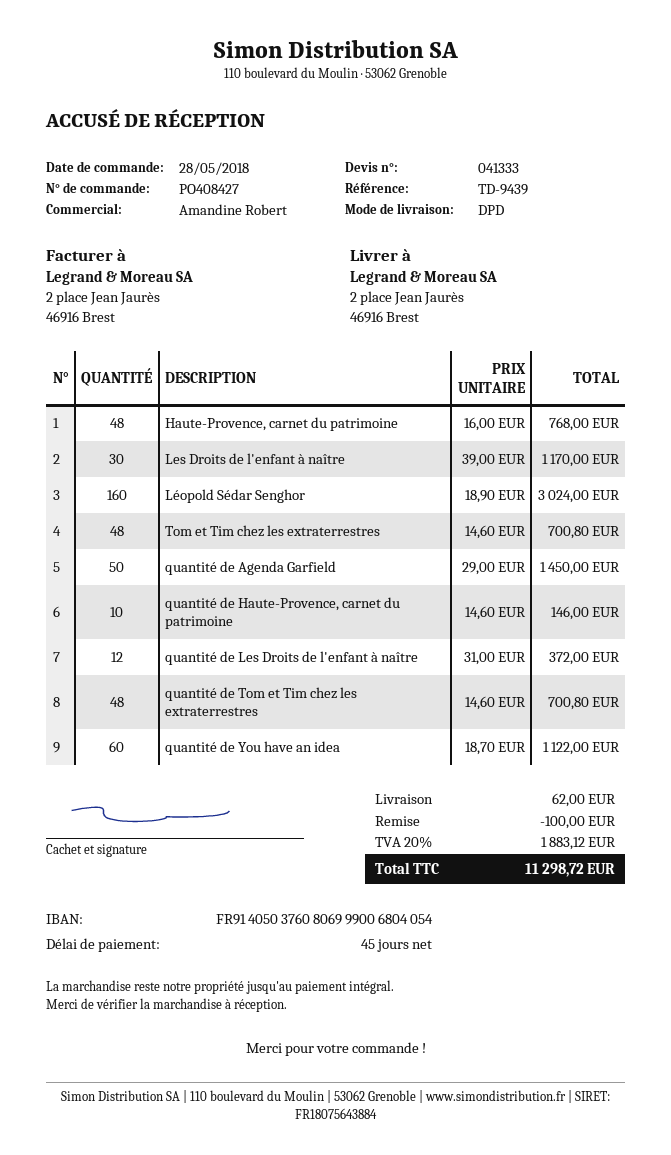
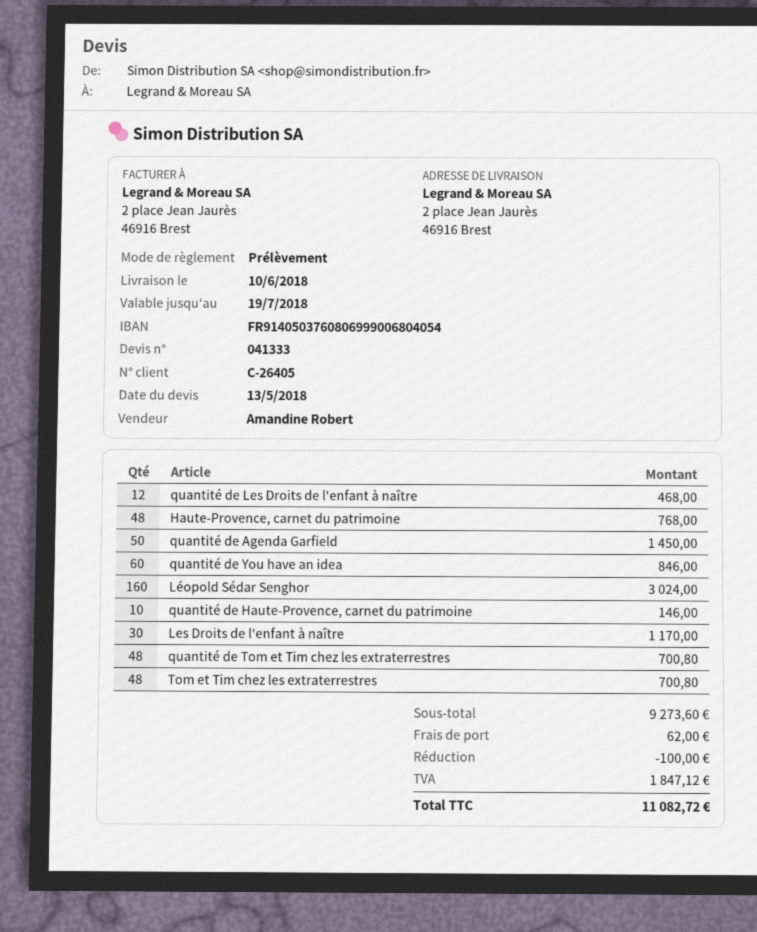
quantité de Les Droits de l'enfant à naître: 12 for 372.00 -> 12 for 468.00
quantité de You have an idea: 60 for 1122.00 -> 60 for 846.00
tax: 1883.12 -> 1847.12
total: 11298.72 -> 11082.72

